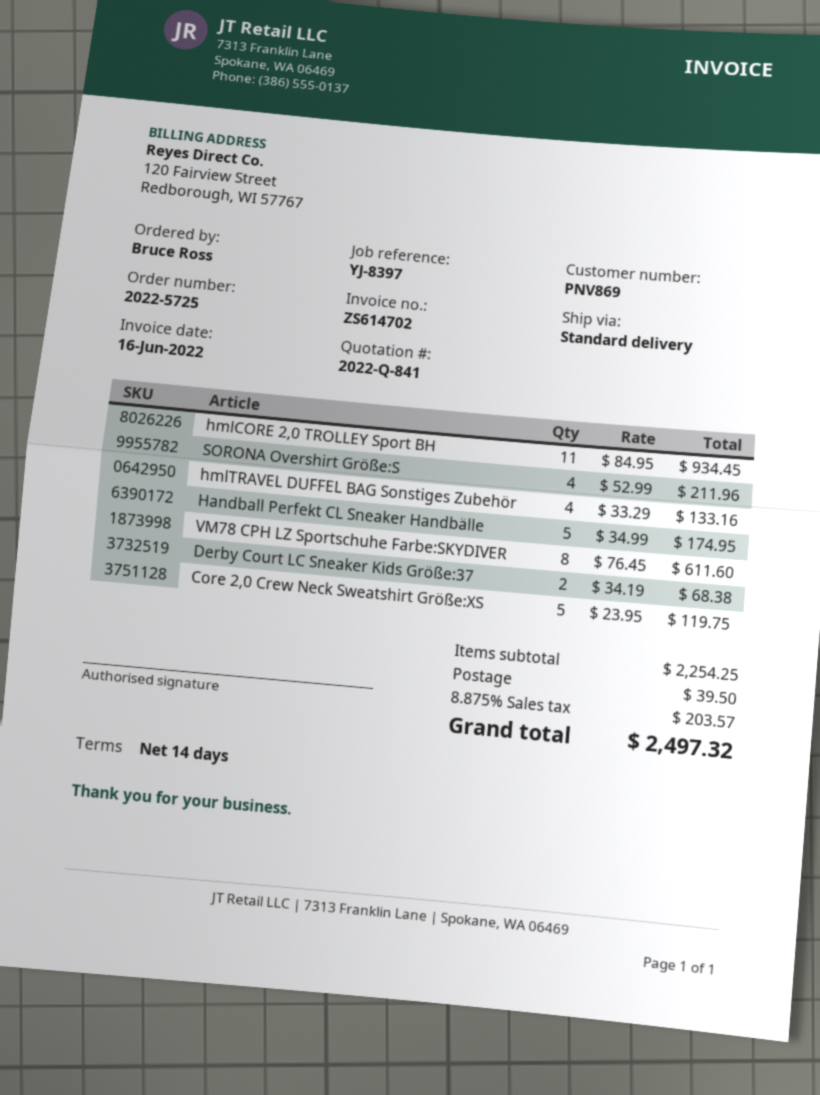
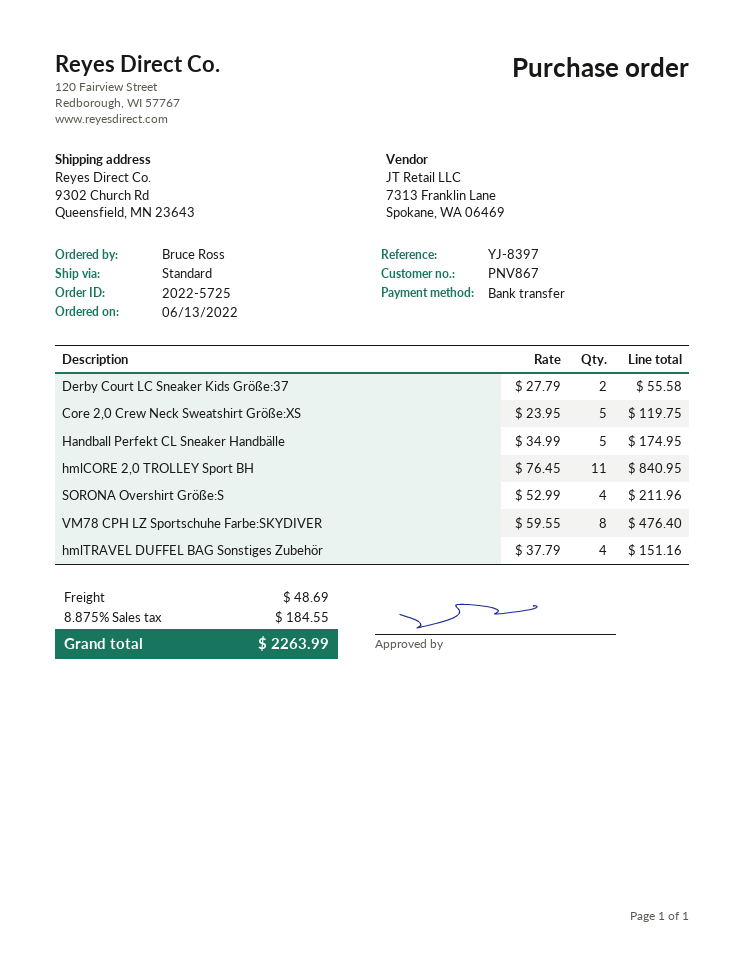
customer number: PNV869 -> PNV867
hmlCORE 2,0 TROLLEY Sport BH: 11 x 84.95 = 934.45 -> 11 x 76.45 = 840.95
hmlTRAVEL DUFFEL BAG Sonstiges Zubehör: 4 x 33.29 = 133.16 -> 4 x 37.79 = 151.16
VM78 CPH LZ Sportschuhe Farbe:SKYDIVER: 8 x 76.45 = 611.60 -> 8 x 59.55 = 476.40
Derby Court LC Sneaker Kids Größe:37: 2 x 34.19 = 68.38 -> 2 x 27.79 = 55.58
shipping: 39.50 -> 48.69
tax: 8.875% = 203.57 -> 8.875% = 184.55
total: 2497.32 -> 2263.99

